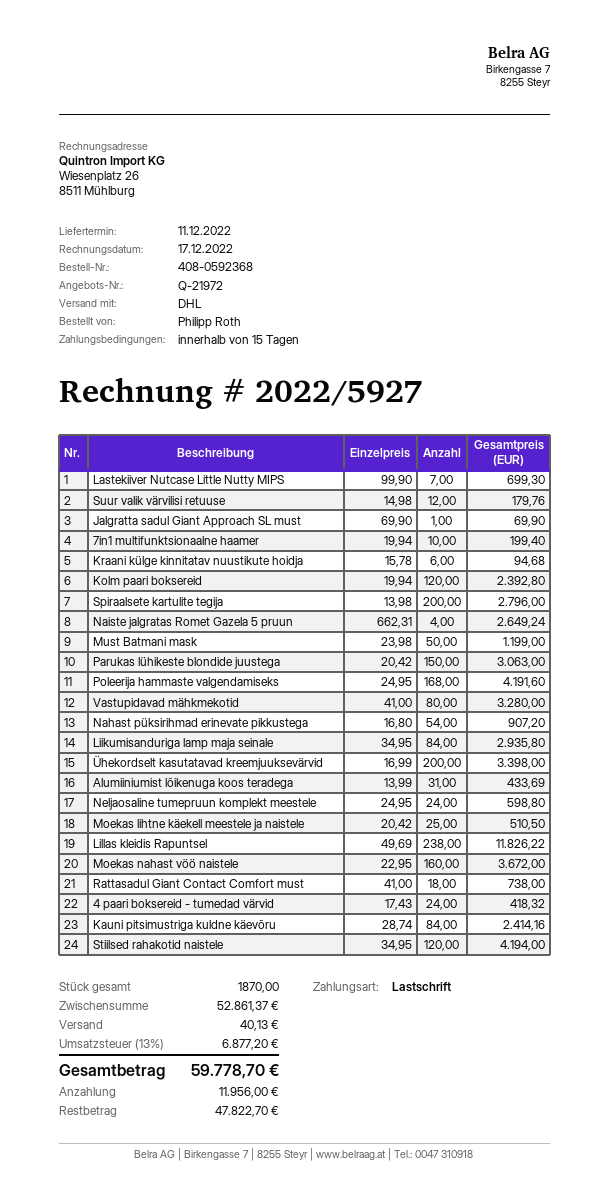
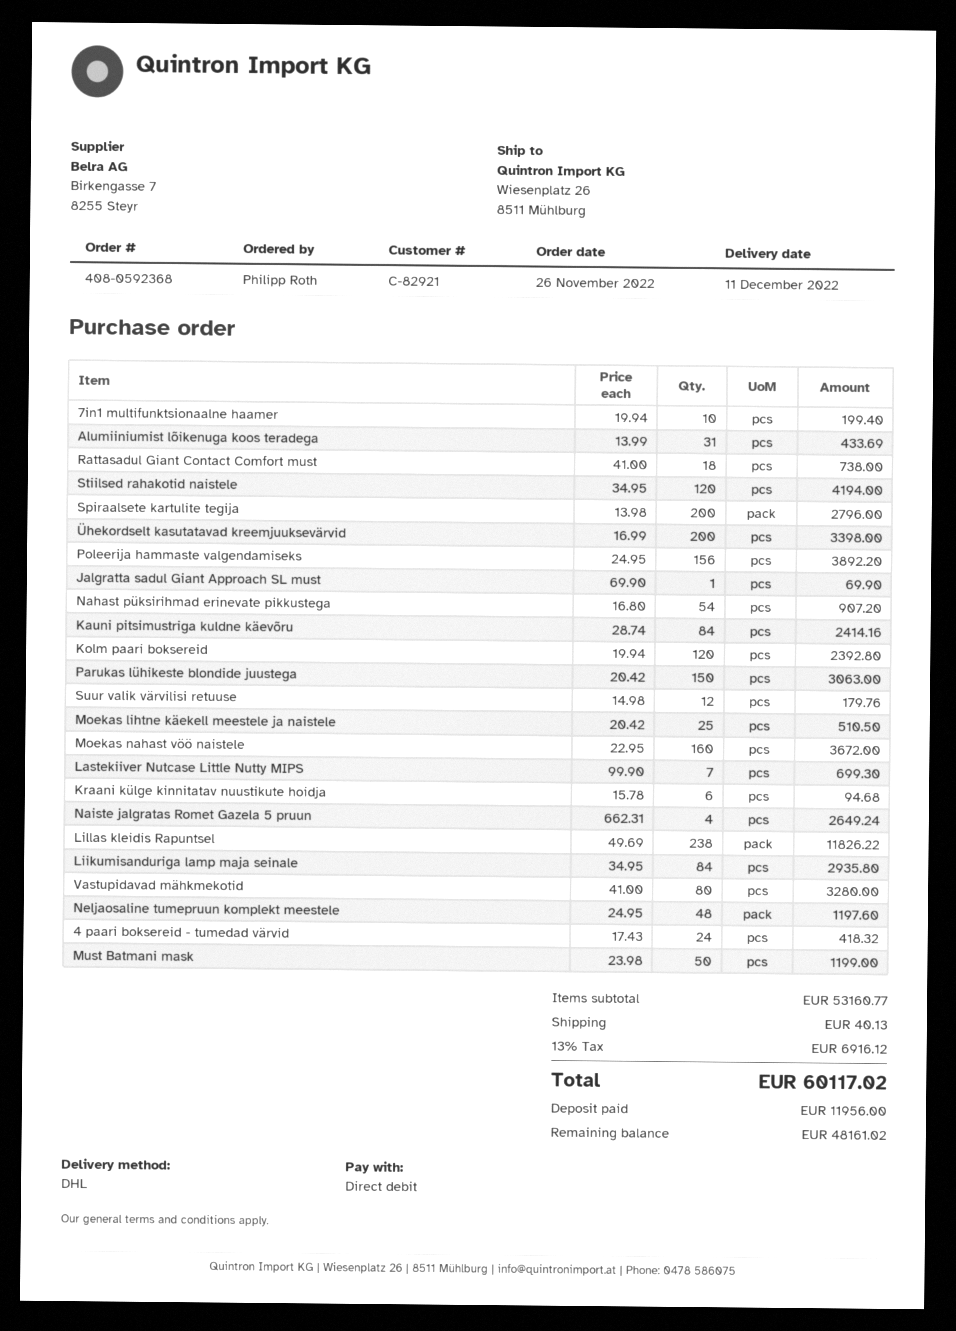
Poleerija hammaste valgendamiseks: 168 x 24.95 = 4191.60 -> 156 x 24.95 = 3892.20
Neljaosaline tumepruun komplekt meestele: 24 x 24.95 = 598.80 -> 48 x 24.95 = 1197.60
subtotal: 52861.37 -> 53160.77
tax: 13% = 6877.20 -> 13% = 6916.12
total: 59778.70 -> 60117.02
balance: 47822.70 -> 48161.02

